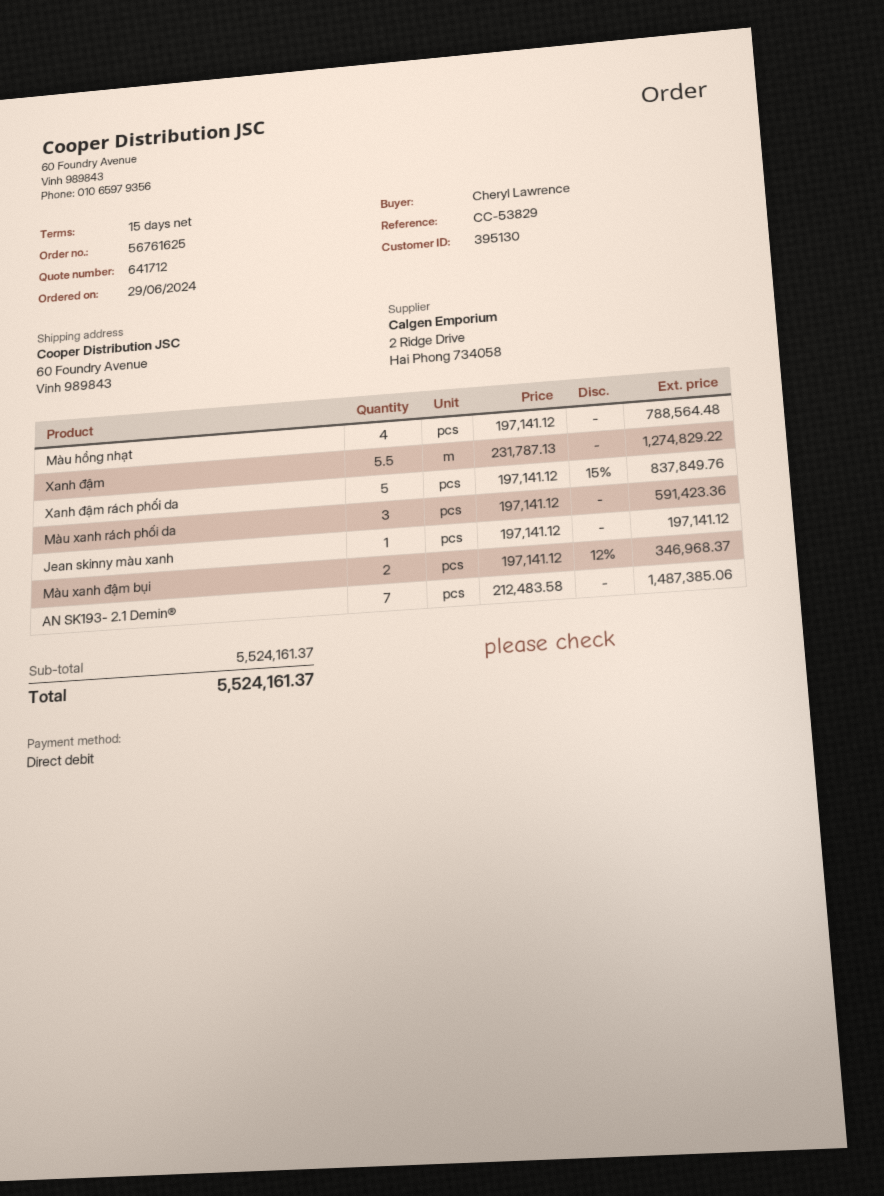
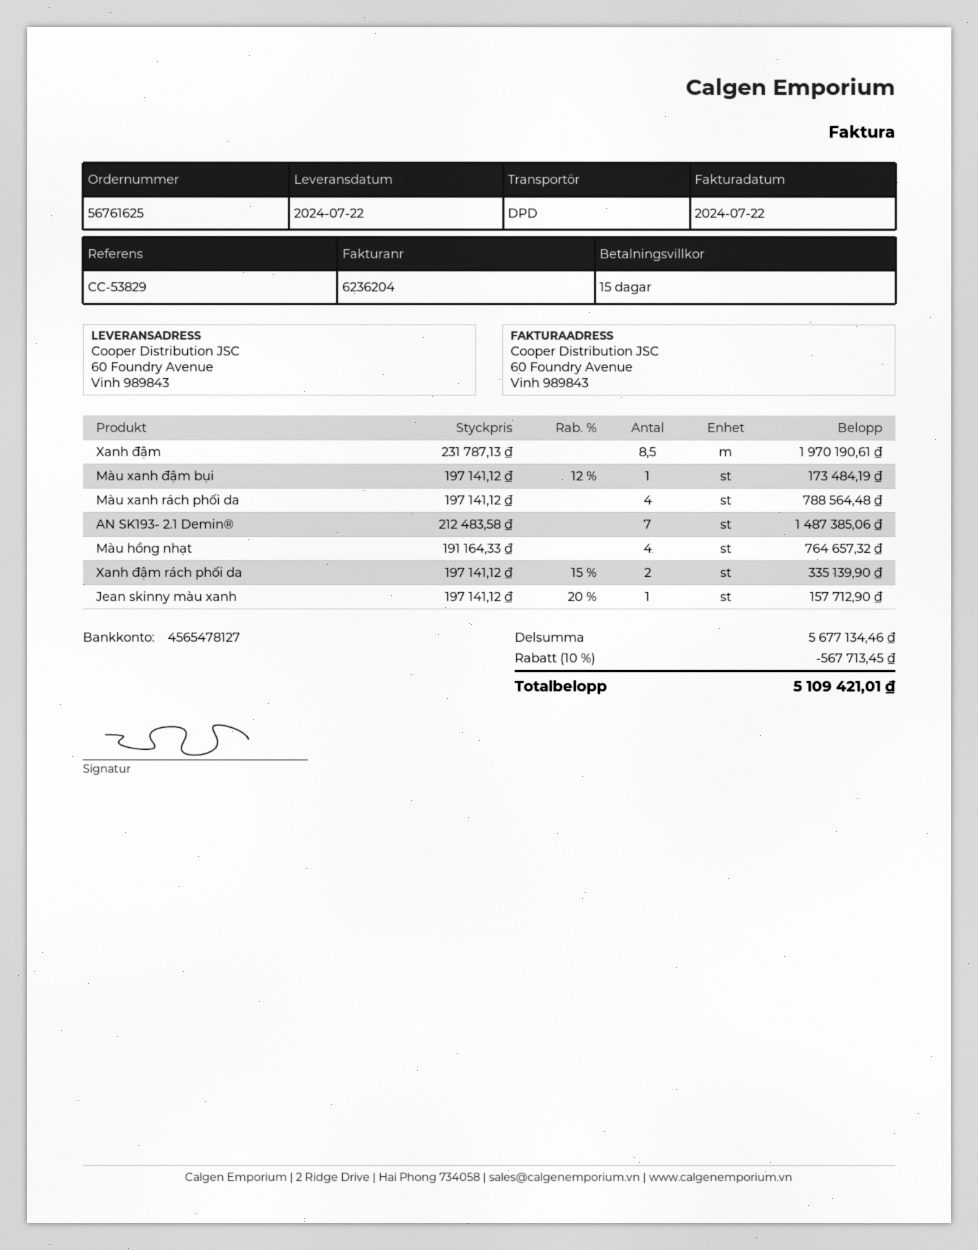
Màu hồng nhạt: 4 x 197141.12 = 788564.48 -> 4 x 191164.33 = 764657.32
Xanh đậm: 5.5 x 231787.13 = 1274829.22 -> 8.5 x 231787.13 = 1970190.61
Xanh đậm rách phối da: 5 x 197141.12 - 15% = 837849.76 -> 2 x 197141.12 - 15% = 335139.90
Màu xanh rách phối da: 3 x 197141.12 = 591423.36 -> 4 x 197141.12 = 788564.48
Jean skinny màu xanh: 1 x 197141.12 = 197141.12 -> 1 x 197141.12 - 20% = 157712.90
Màu xanh đậm bụi: 2 x 197141.12 - 12% = 346968.37 -> 1 x 197141.12 - 12% = 173484.19
subtotal: 5524161.37 -> 5677134.46
discount: none -> 10% = 567713.45
total: 5524161.37 -> 5109421.01

